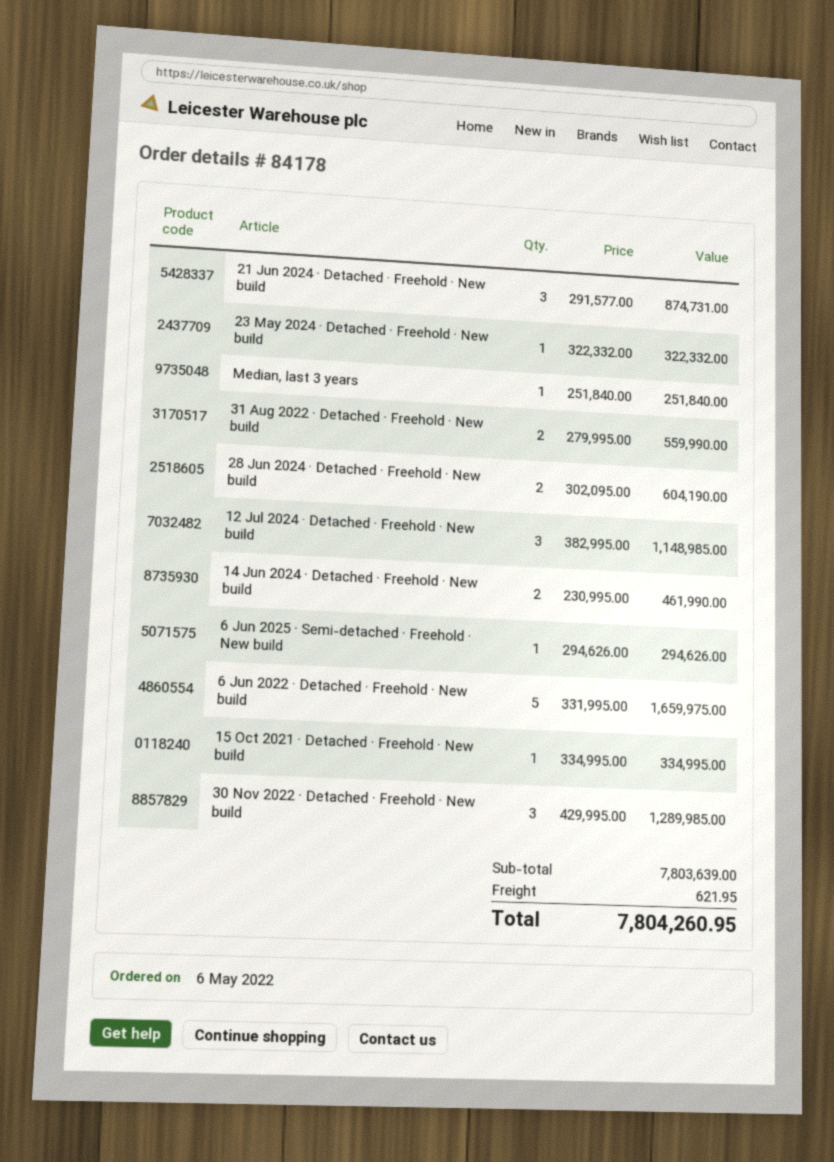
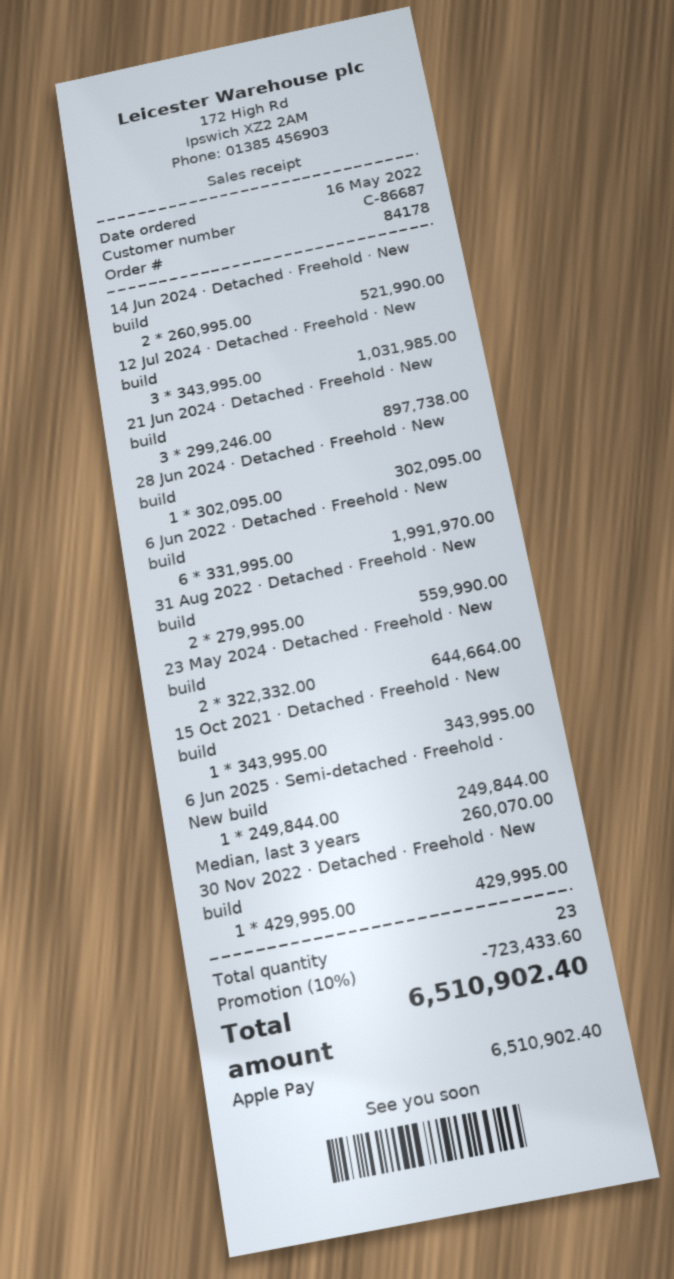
order date: 2022-05-06 -> 2022-05-16
21 Jun 2024 · Detached · Freehold · New build: 3 x 291577.00 = 874731.00 -> 3 x 299246.00 = 897738.00
23 May 2024 · Detached · Freehold · New build: 1 x 322332.00 = 322332.00 -> 2 x 322332.00 = 644664.00
Median, last 3 years: 1 x 251840.00 = 251840.00 -> 1 x 260070.00 = 260070.00
28 Jun 2024 · Detached · Freehold · New build: 2 x 302095.00 = 604190.00 -> 1 x 302095.00 = 302095.00
12 Jul 2024 · Detached · Freehold · New build: 3 x 382995.00 = 1148985.00 -> 3 x 343995.00 = 1031985.00
14 Jun 2024 · Detached · Freehold · New build: 2 x 230995.00 = 461990.00 -> 2 x 260995.00 = 521990.00
6 Jun 2025 · Semi-detached · Freehold · New build: 1 x 294626.00 = 294626.00 -> 1 x 249844.00 = 249844.00
6 Jun 2022 · Detached · Freehold · New build: 5 x 331995.00 = 1659975.00 -> 6 x 331995.00 = 1991970.00
15 Oct 2021 · Detached · Freehold · New build: 1 x 334995.00 = 334995.00 -> 1 x 343995.00 = 343995.00
30 Nov 2022 · Detached · Freehold · New build: 3 x 429995.00 = 1289985.00 -> 1 x 429995.00 = 429995.00
discount: none -> 10% = 723433.60
shipping: 621.95 -> none
total: 7804260.95 -> 6510902.40

